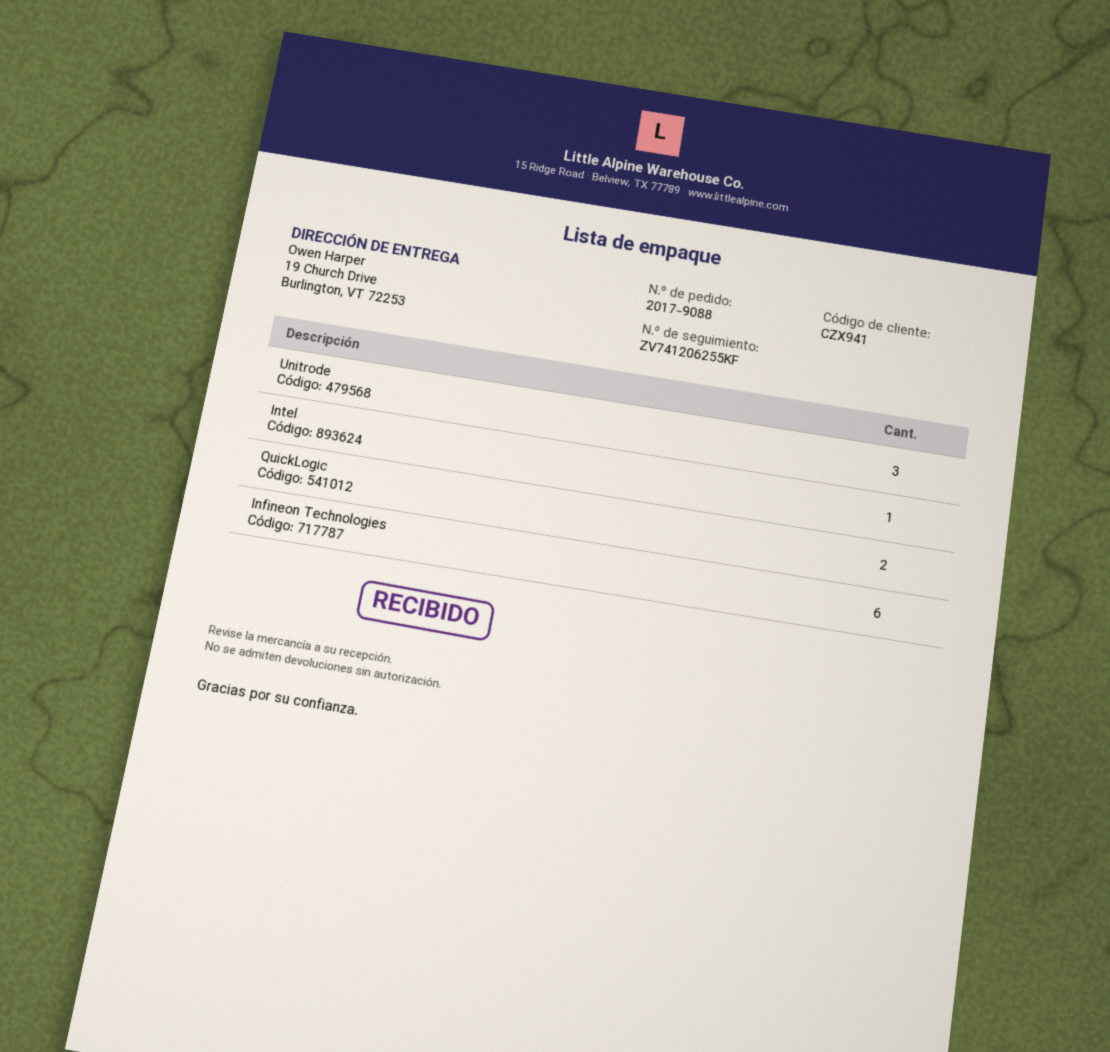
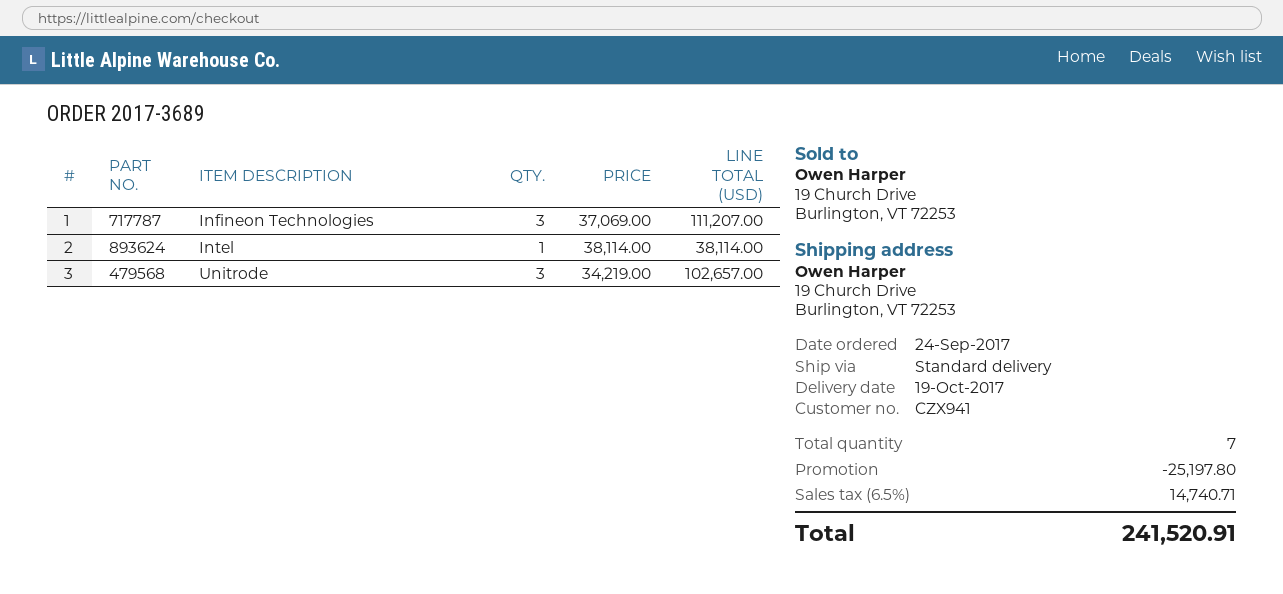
order number: 2017-9088 -> 2017-3689
QuickLogic: 2 -> none
Infineon Technologies: 6 -> 3

